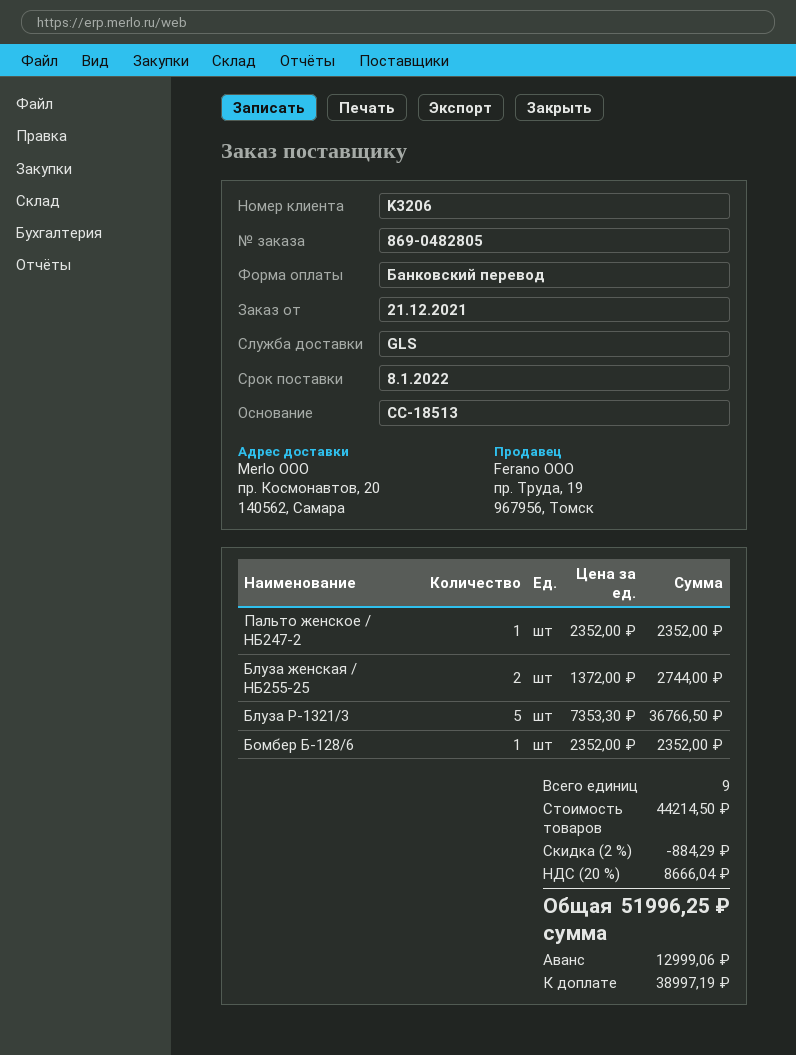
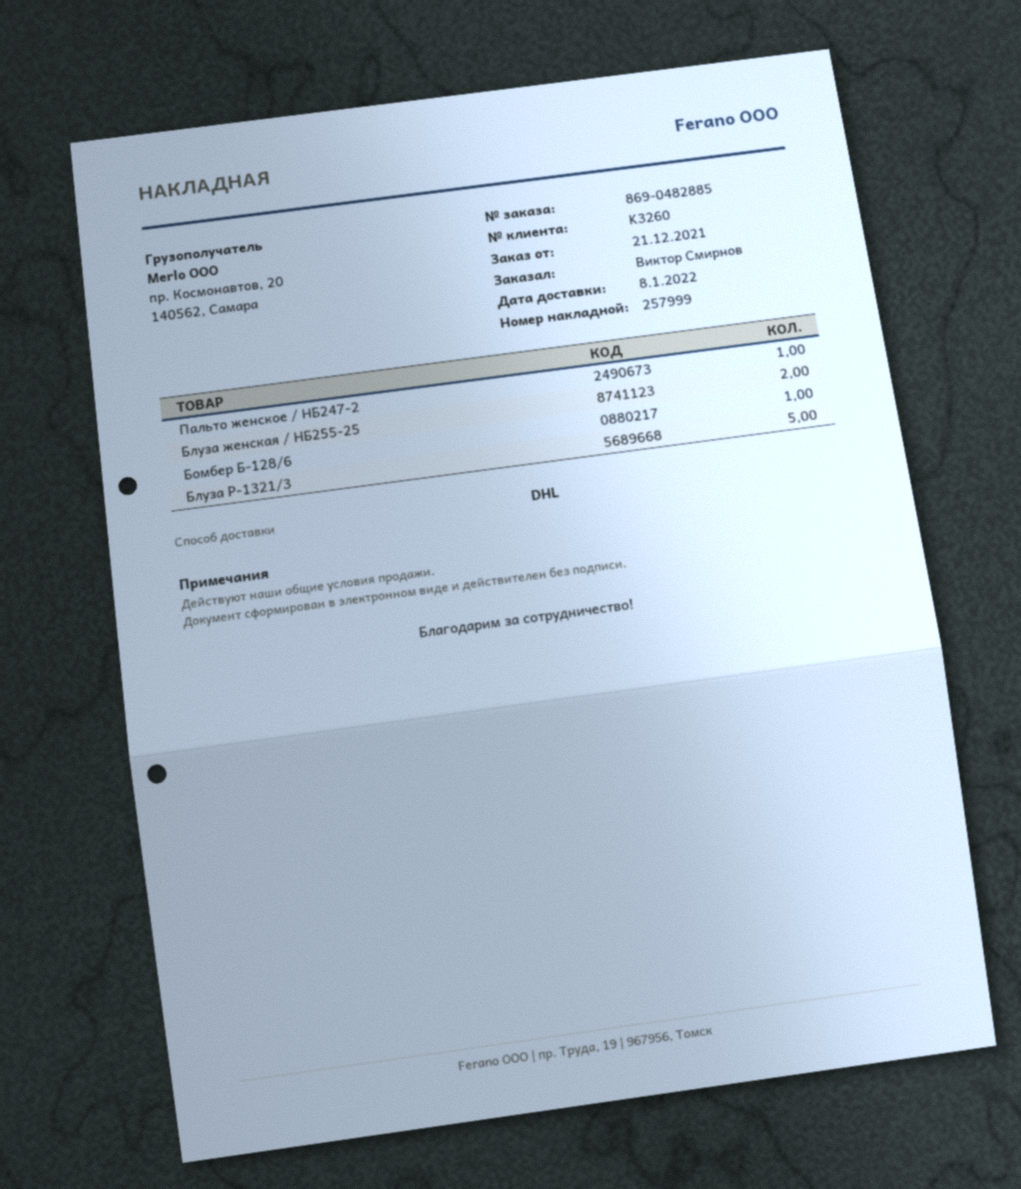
order number: 869-0482805 -> 869-0482885
customer number: K3206 -> K3260
shipping method: GLS -> DHL

